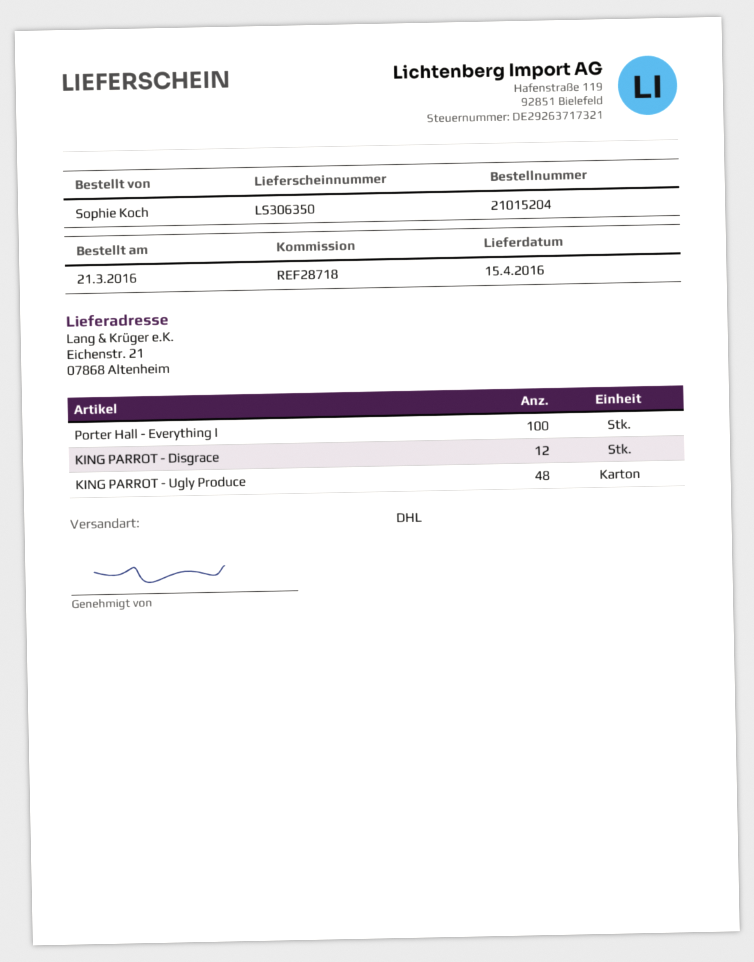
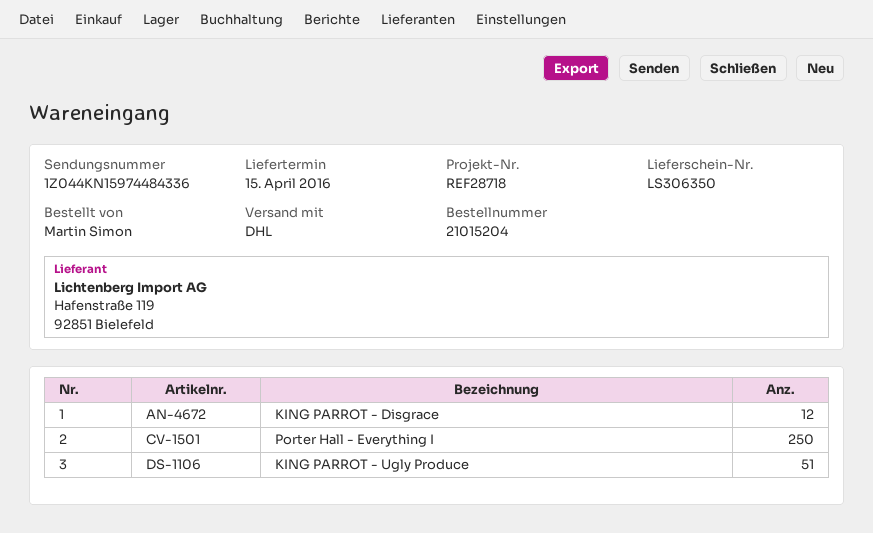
ordered by: Sophie Koch -> Martin Simon
Porter Hall - Everything I: 100 -> 250
KING PARROT - Ugly Produce: 48 -> 51

